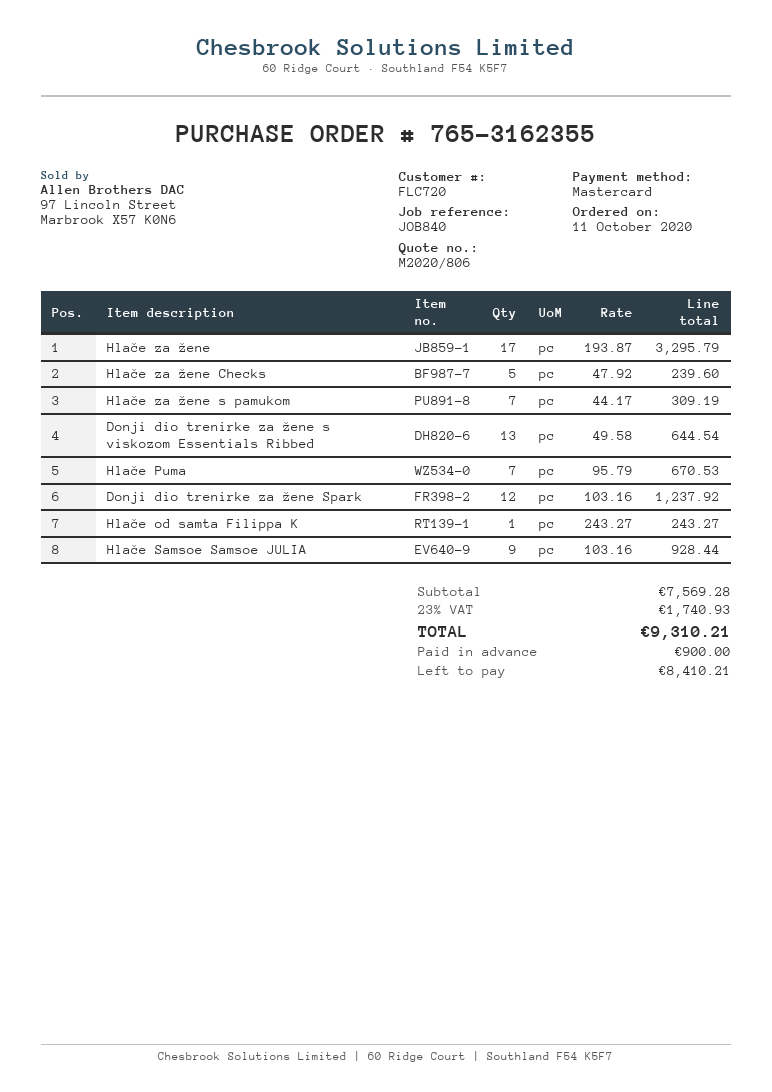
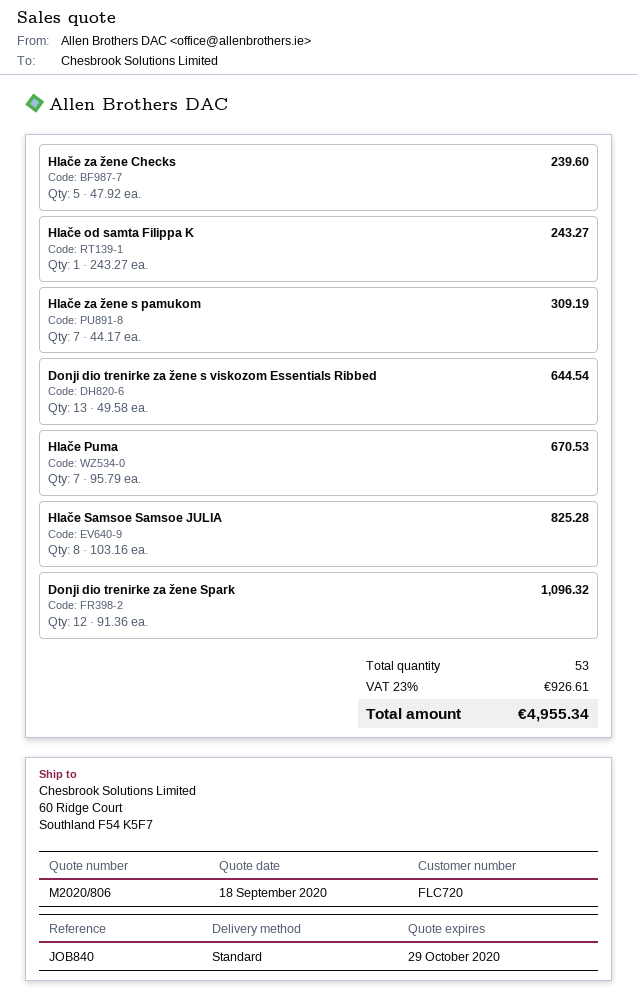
Hlače za žene: 17 x 193.87 = 3295.79 -> none
Donji dio trenirke za žene Spark: 12 x 103.16 = 1237.92 -> 12 x 91.36 = 1096.32
Hlače Samsoe Samsoe JULIA: 9 x 103.16 = 928.44 -> 8 x 103.16 = 825.28
tax: 23% = 1740.93 -> 23% = 926.61
total: 9310.21 -> 4955.34

